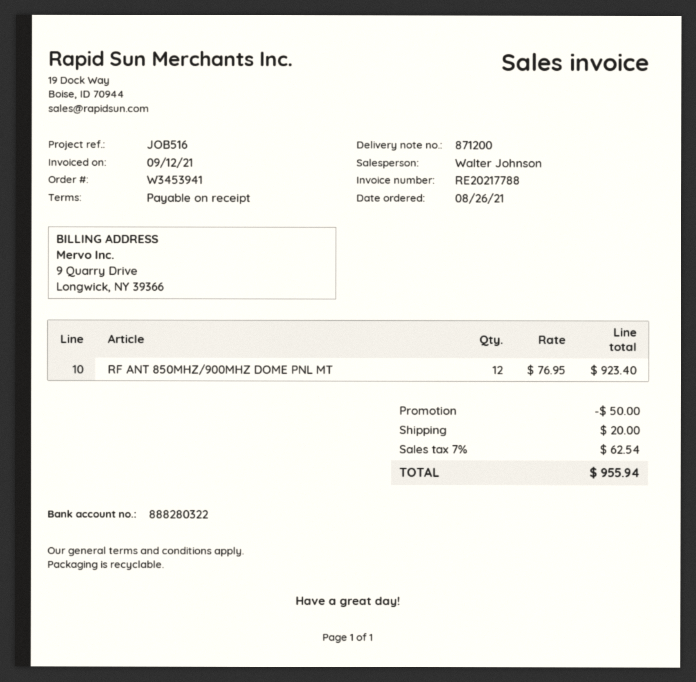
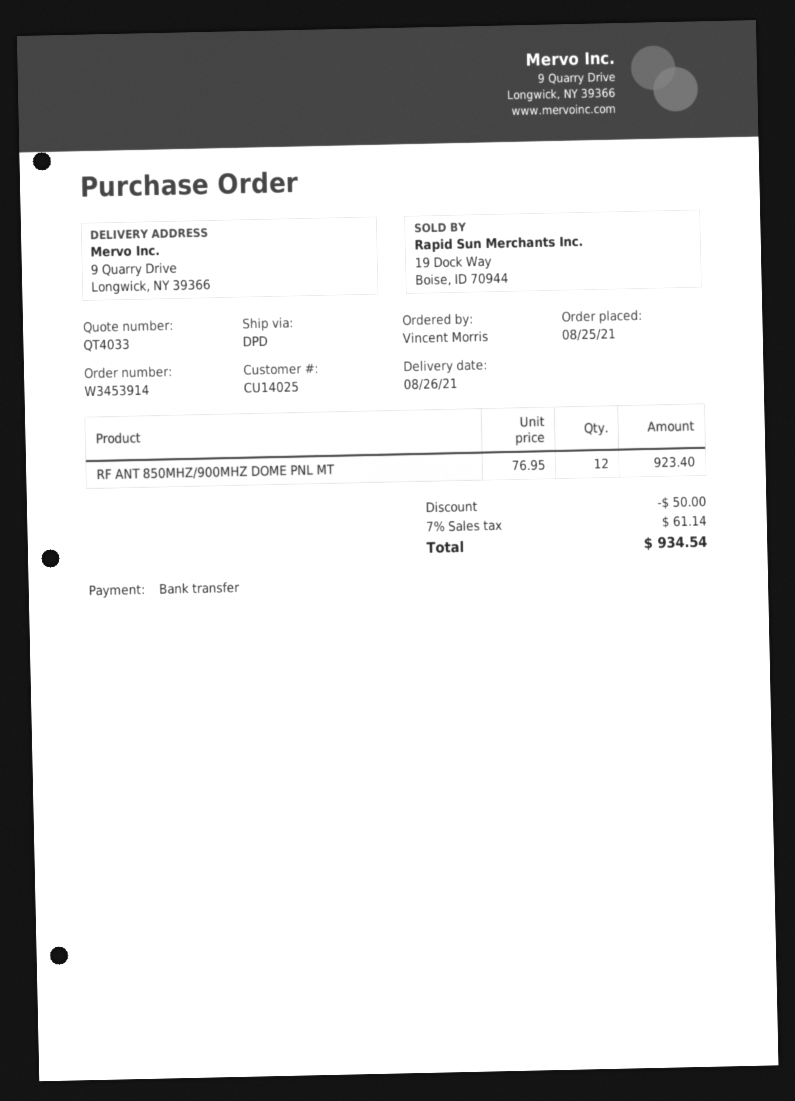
order number: W3453941 -> W3453914
order date: 2021-08-26 -> 2021-08-25
shipping: 20.00 -> none
tax: 7% = 62.54 -> 7% = 61.14
total: 955.94 -> 934.54

